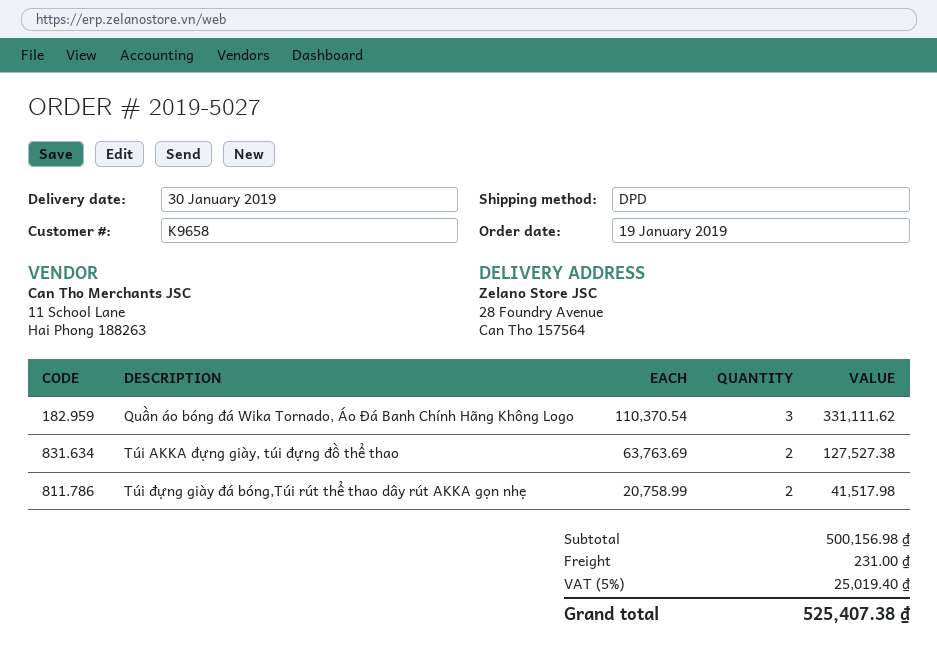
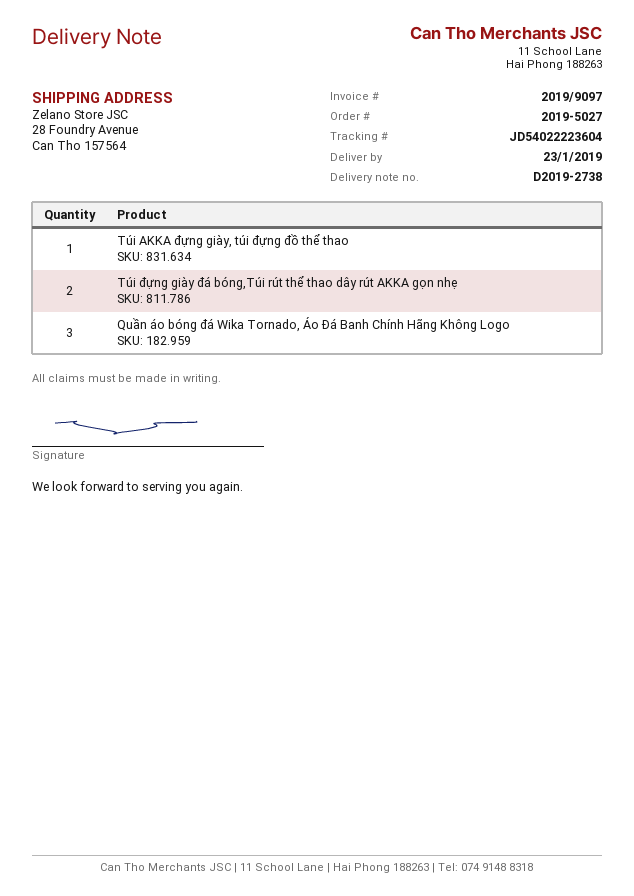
delivery date: 2019-01-30 -> 2019-01-23
Túi AKKA đựng giày, túi đựng đồ thể thao: 2 -> 1

